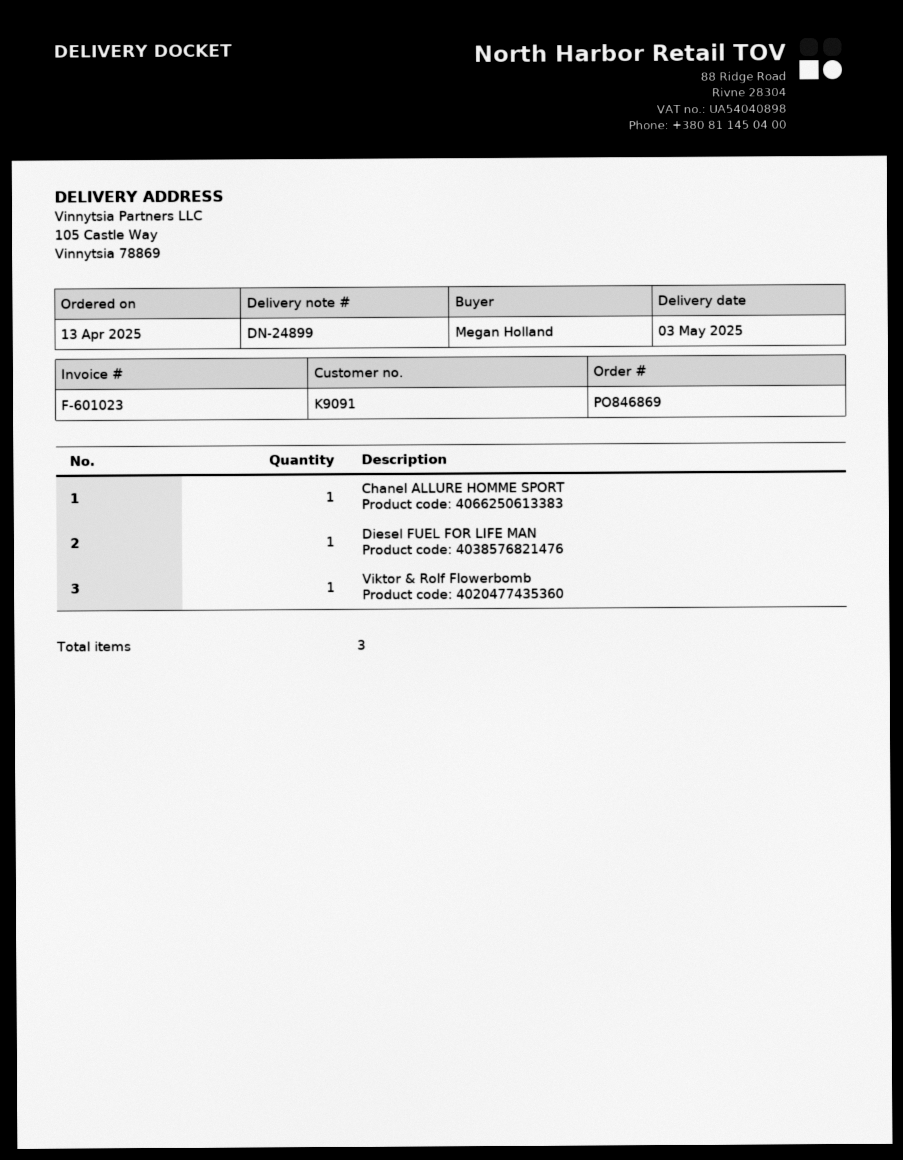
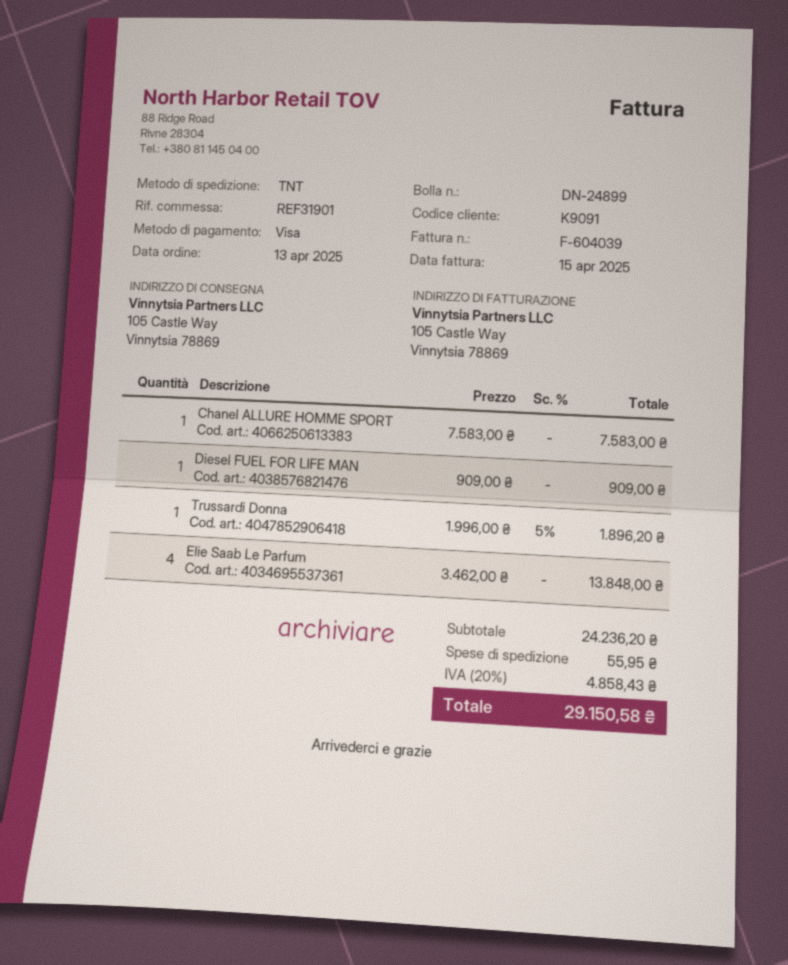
invoice number: F-601023 -> F-604039
Viktor & Rolf Flowerbomb: 1 -> none
Trussardi Donna: none -> 1
Elie Saab Le Parfum: none -> 4

